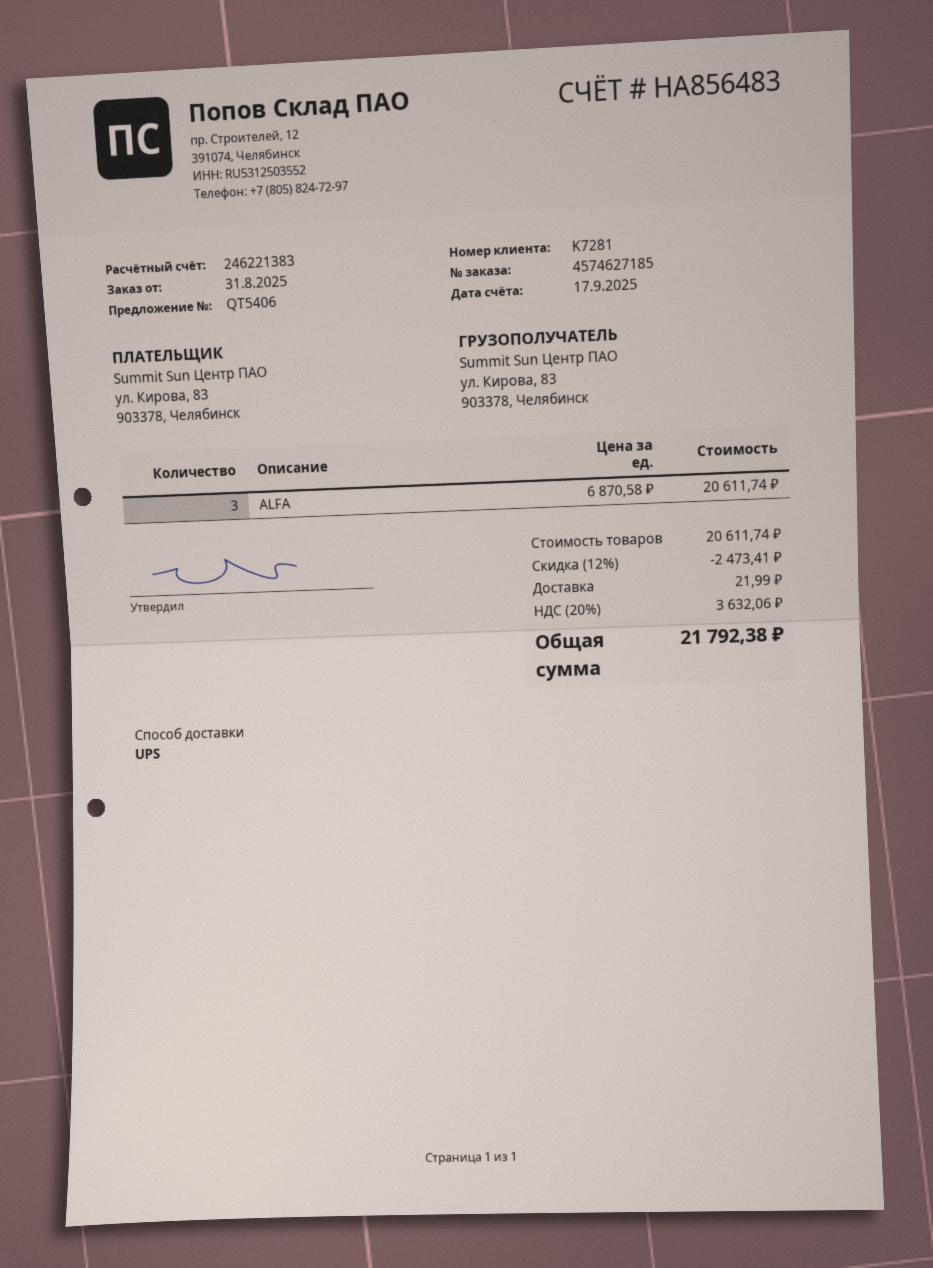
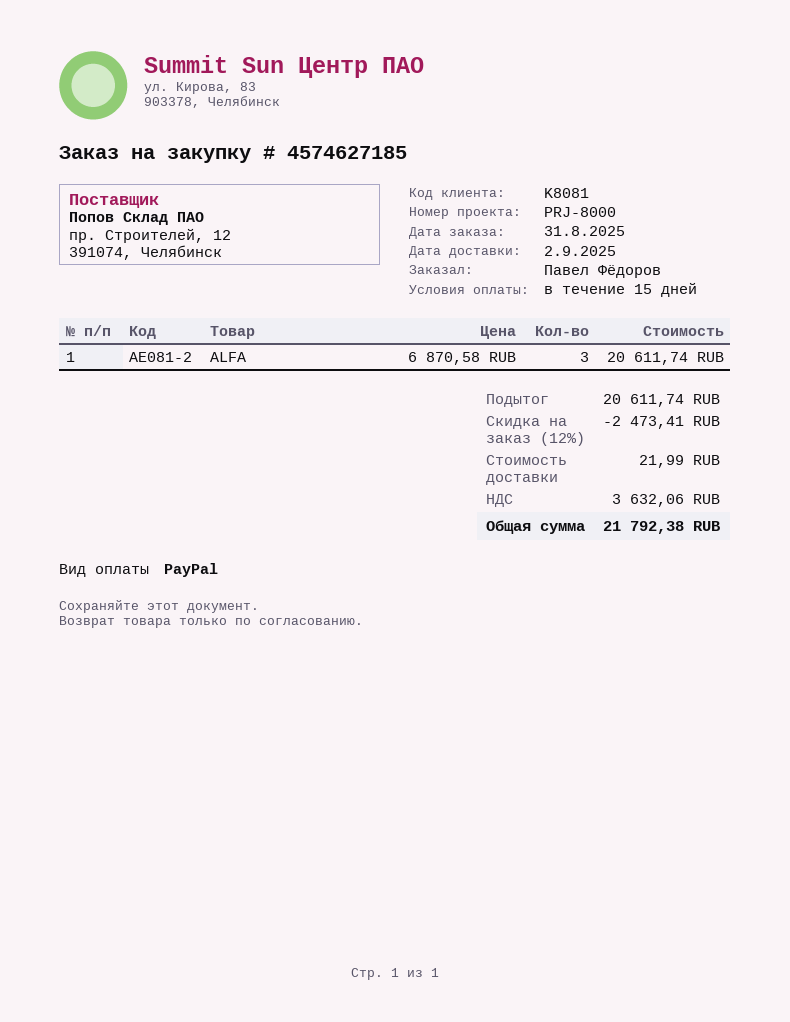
customer number: K7281 -> K8081

